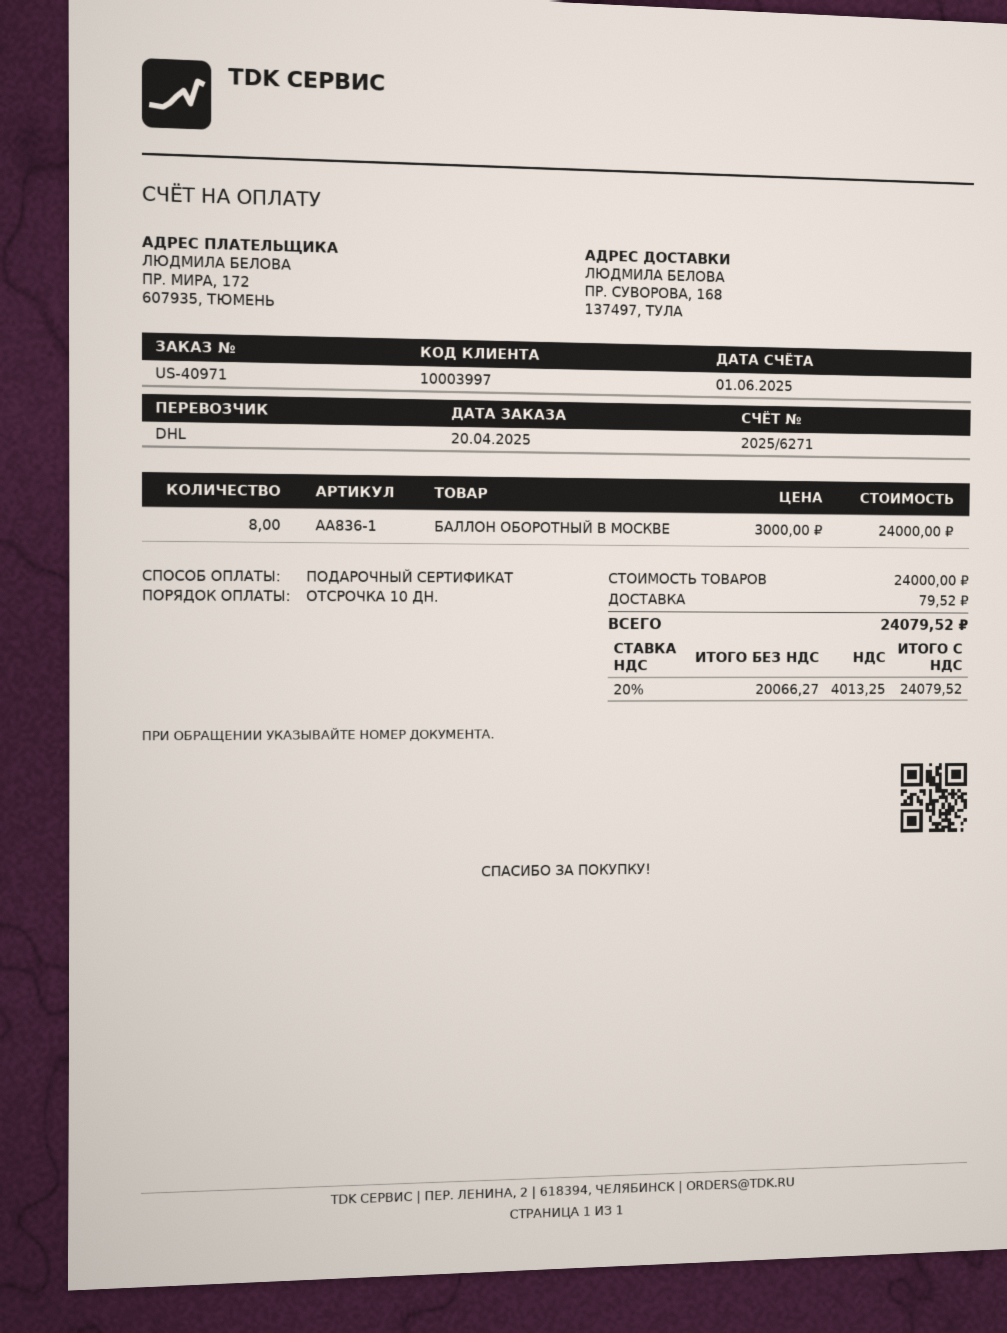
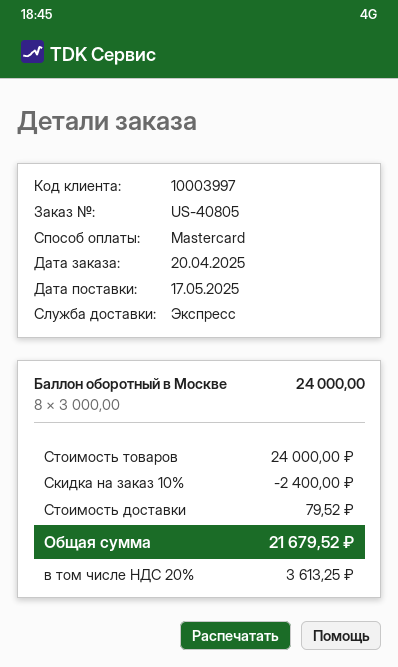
order number: US-40971 -> US-40805
payment method: gift card -> Mastercard
shipping method: DHL -> express
discount: none -> 10% = 2400.00
tax: 20% = 4013.25 -> 20% = 3613.25
total: 24079.52 -> 21679.52

